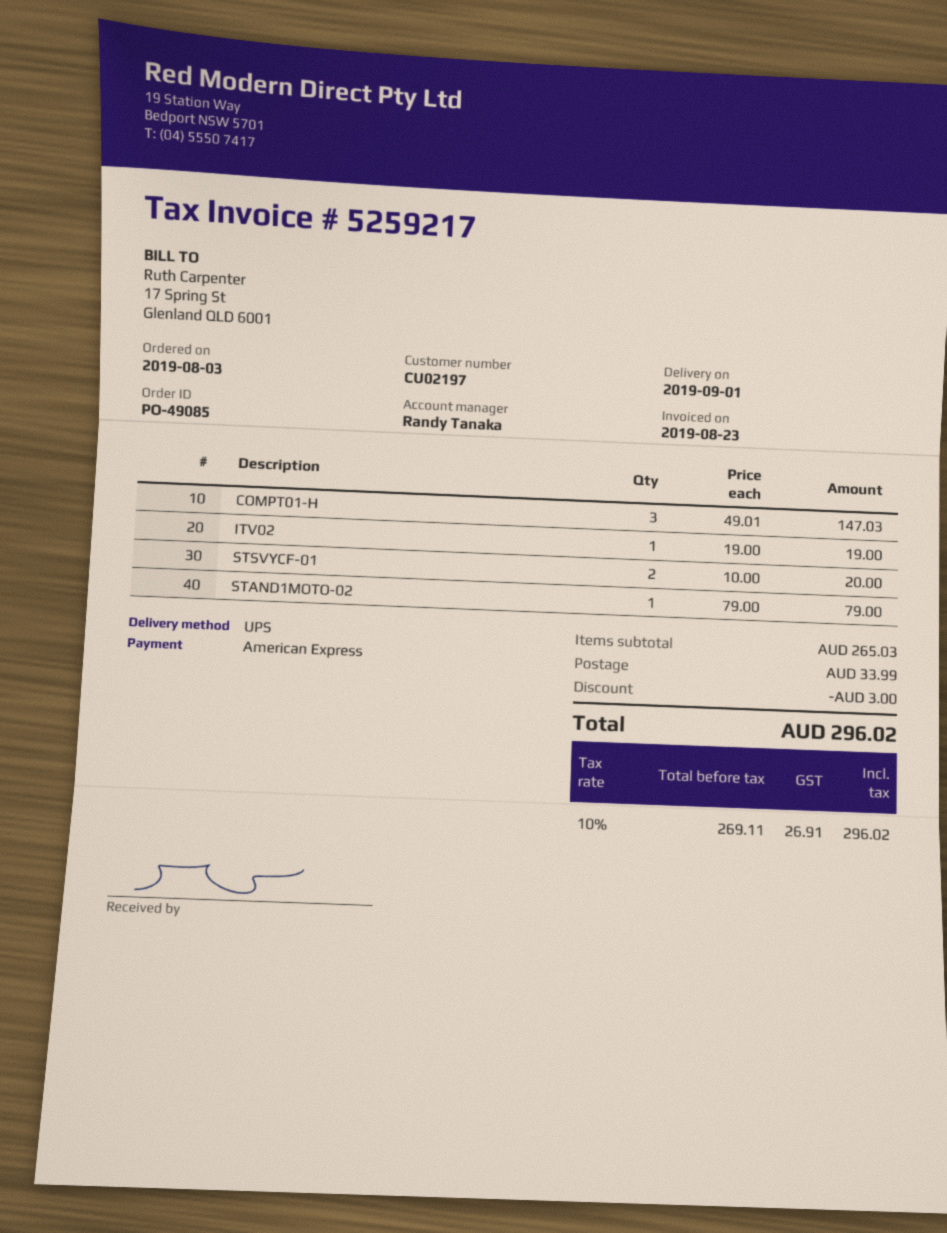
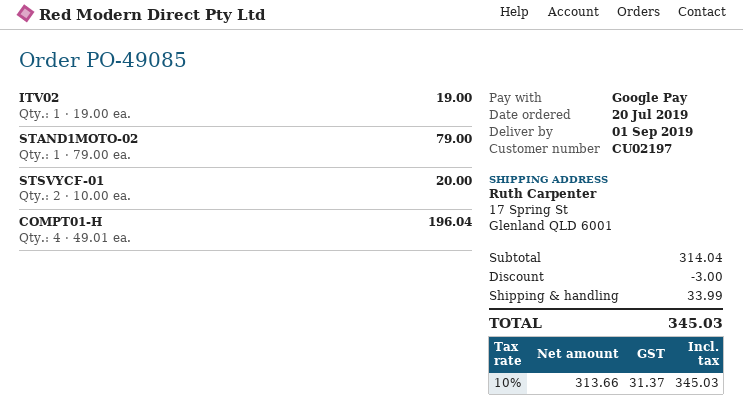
order date: 2019-08-03 -> 2019-07-20
payment method: American Express -> Google Pay
COMPT01-H: 3 x 49.01 = 147.03 -> 4 x 49.01 = 196.04
subtotal: 265.03 -> 314.04
net: 269.11 -> 313.66
tax: 10% = 26.91 -> 10% = 31.37
total: 296.02 -> 345.03

